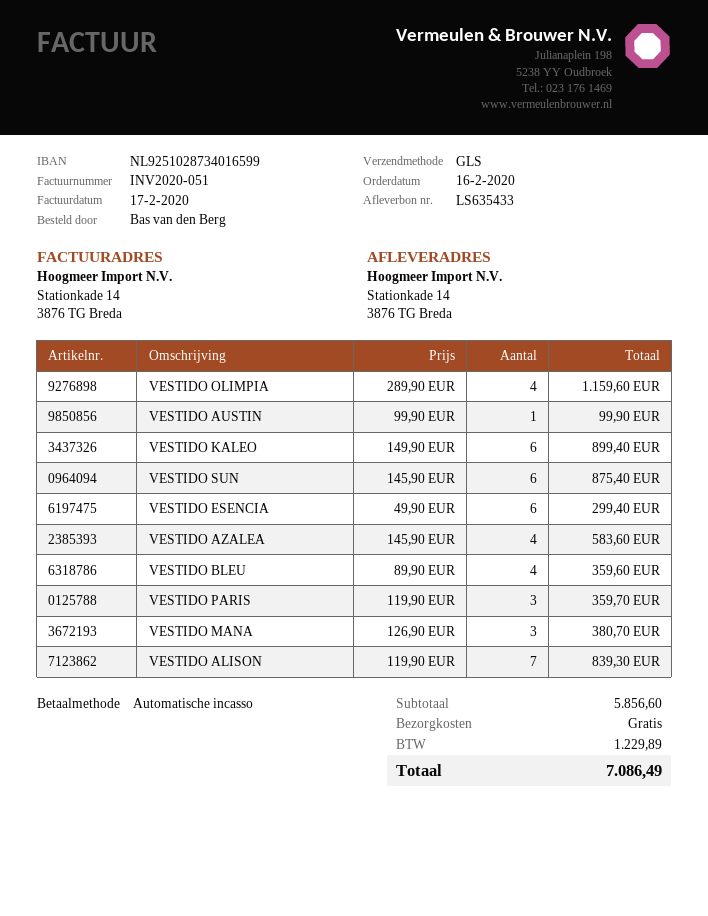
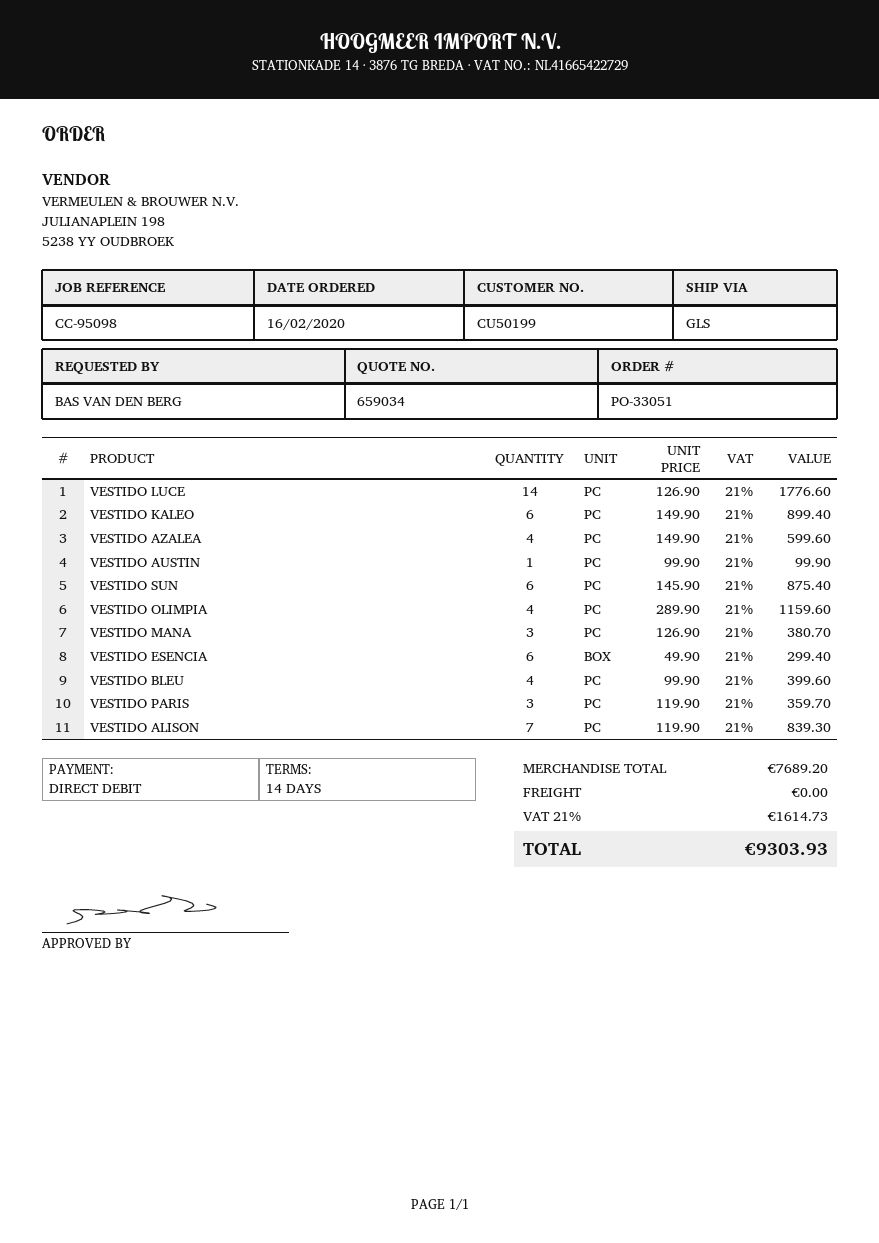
VESTIDO AZALEA: 4 x 145.90 = 583.60 -> 4 x 149.90 = 599.60
VESTIDO BLEU: 4 x 89.90 = 359.60 -> 4 x 99.90 = 399.60
VESTIDO LUCE: none -> 14 x 126.90 = 1776.60
subtotal: 5856.60 -> 7689.20
tax: 1229.89 -> 1614.73
total: 7086.49 -> 9303.93

